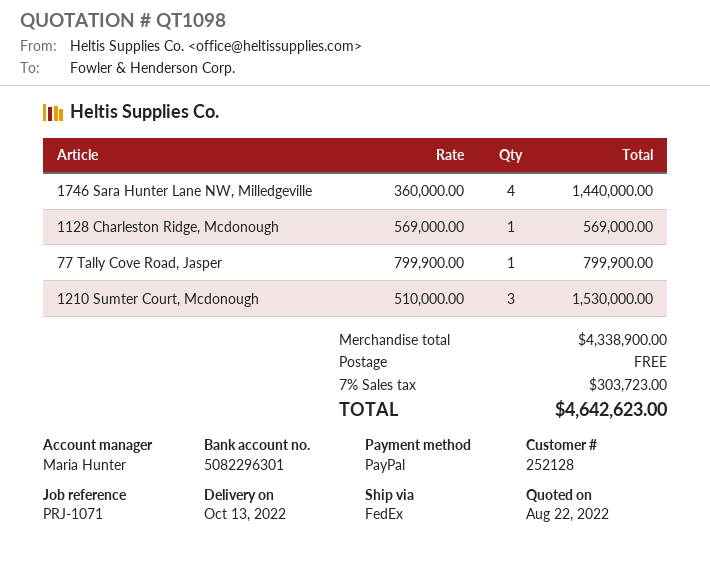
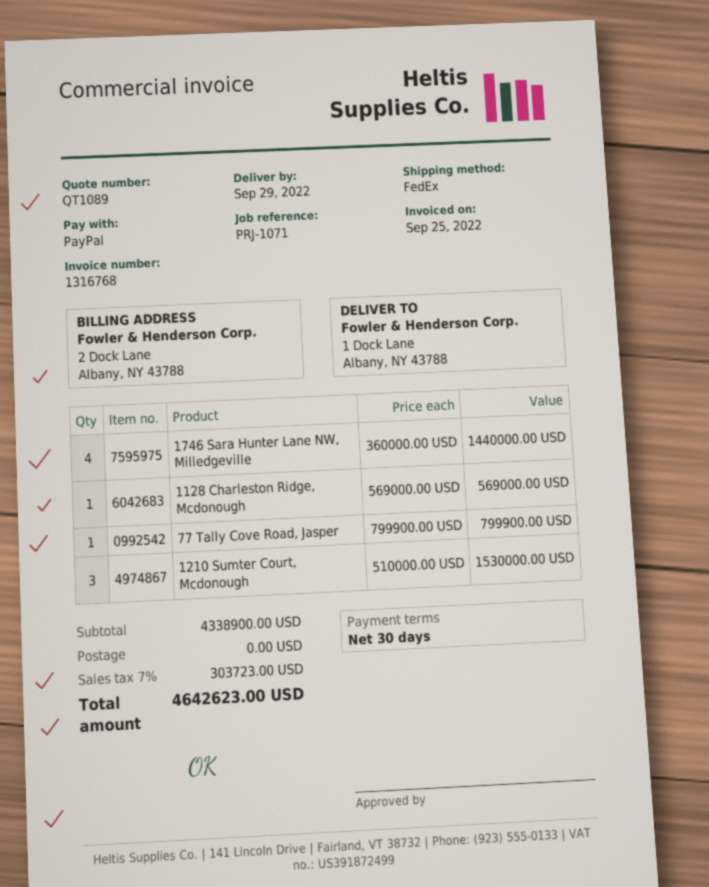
quote number: QT1098 -> QT1089
delivery date: 2022-10-13 -> 2022-09-29

